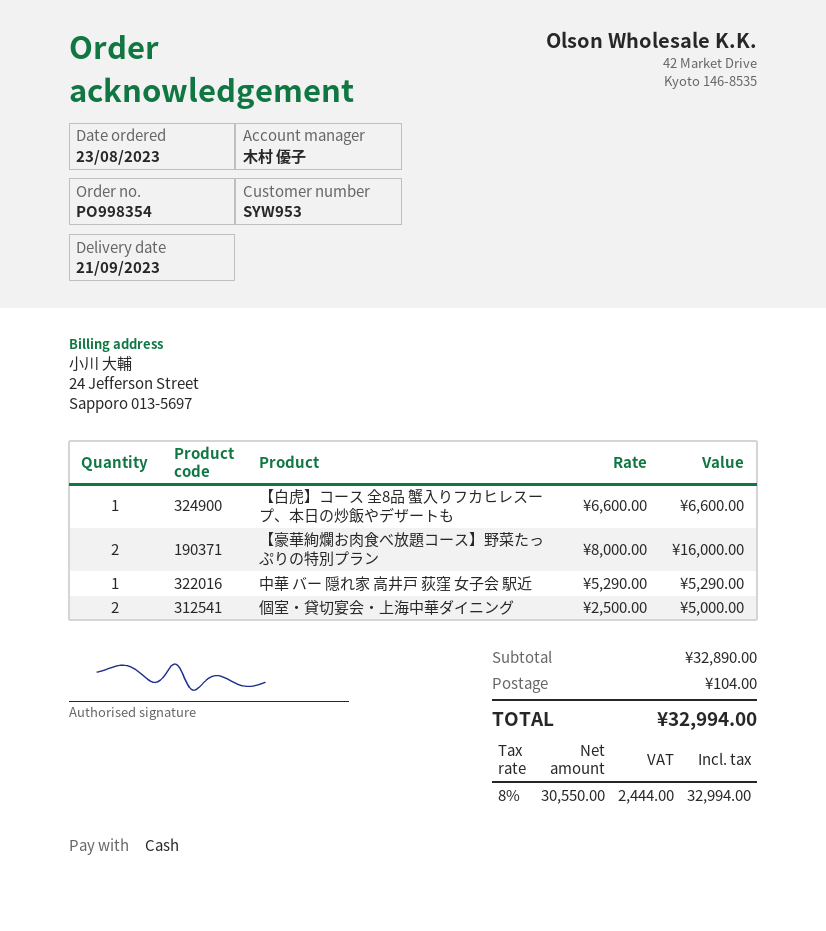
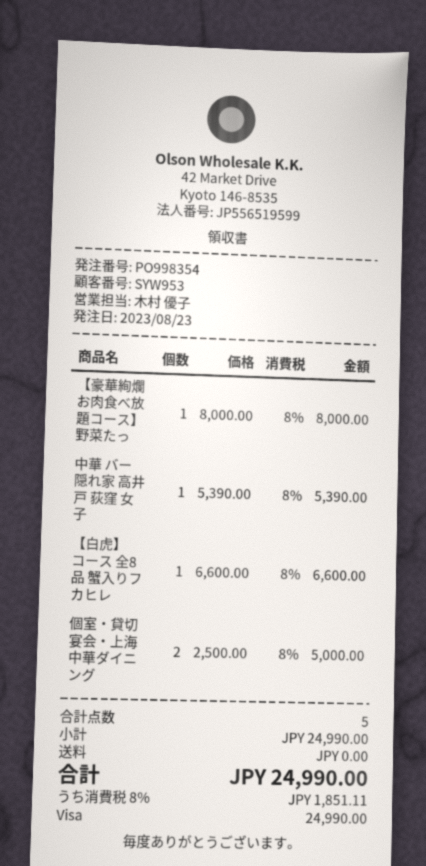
payment method: cash -> Visa
【豪華絢爛お肉食べ放題コース】野菜たっぷりの特別プラン: 2 x 8000.00 = 16000.00 -> 1 x 8000.00 = 8000.00
中華 バー 隠れ家 高井戸 荻窪 女子会 駅近: 1 x 5290.00 = 5290.00 -> 1 x 5390.00 = 5390.00
subtotal: 32890.00 -> 24990.00
shipping: 104.00 -> 0.00
tax: 8% = 2444.00 -> 8% = 1851.11
total: 32994.00 -> 24990.00

